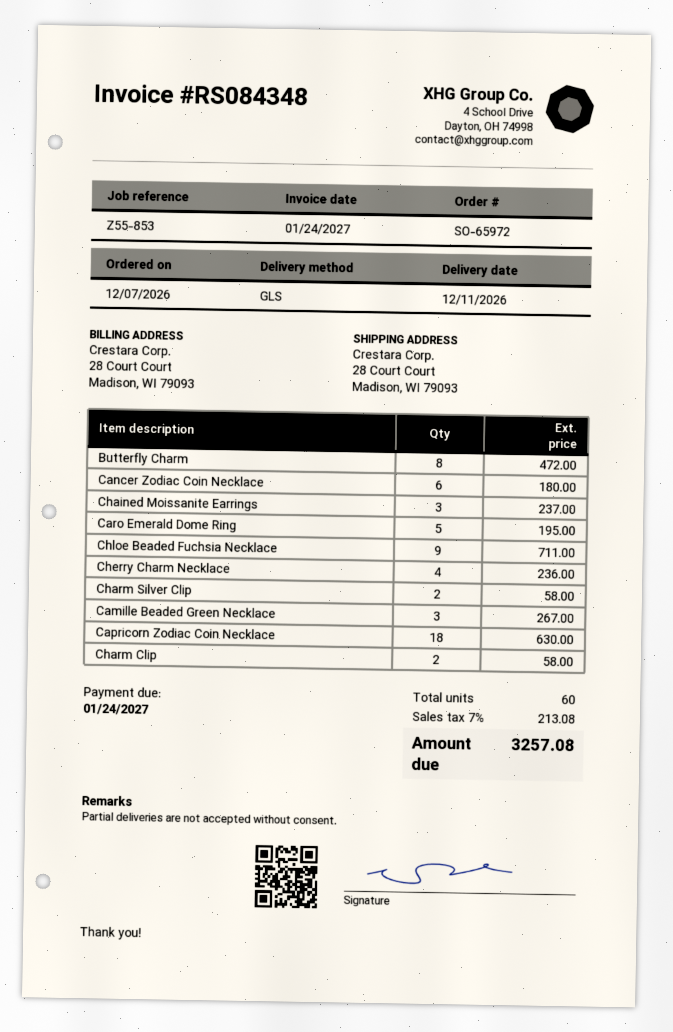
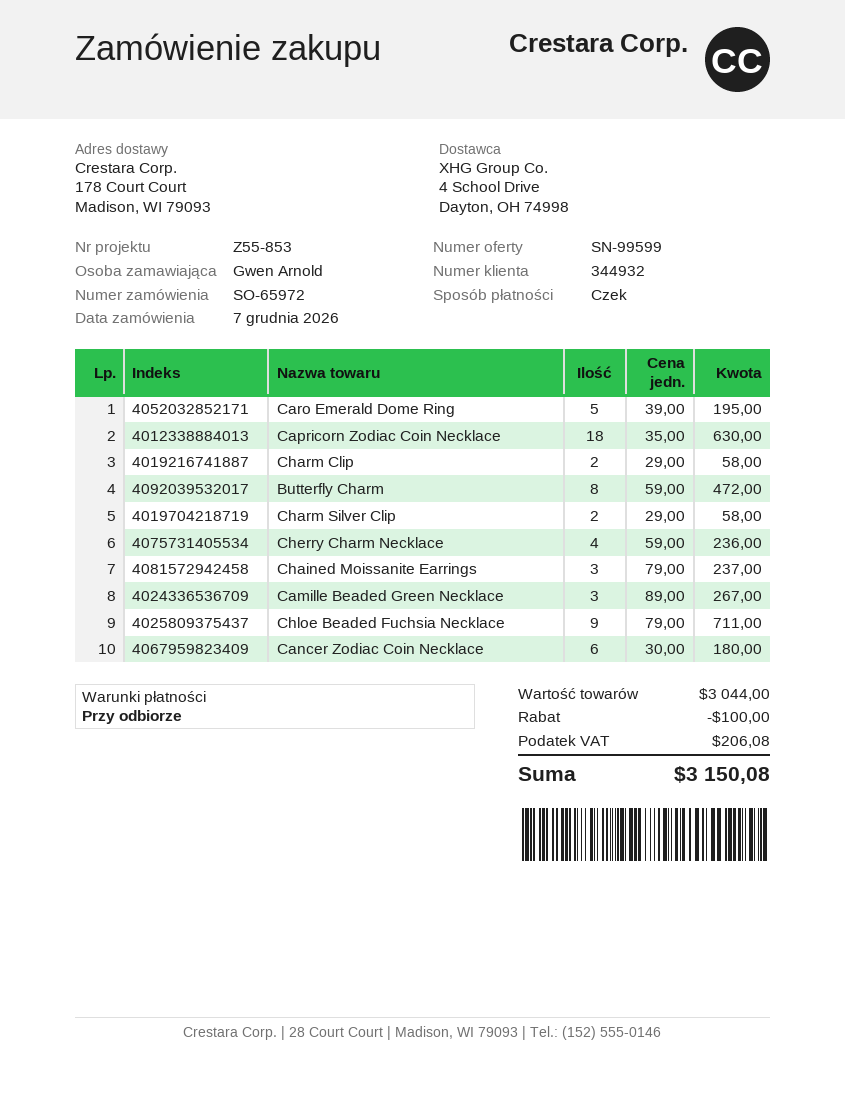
ship to: 28 Court Court, Madison, WI 79093 -> 178 Court Court, Madison, WI 79093
discount: none -> 100.00
tax: 213.08 -> 206.08
total: 3257.08 -> 3150.08

